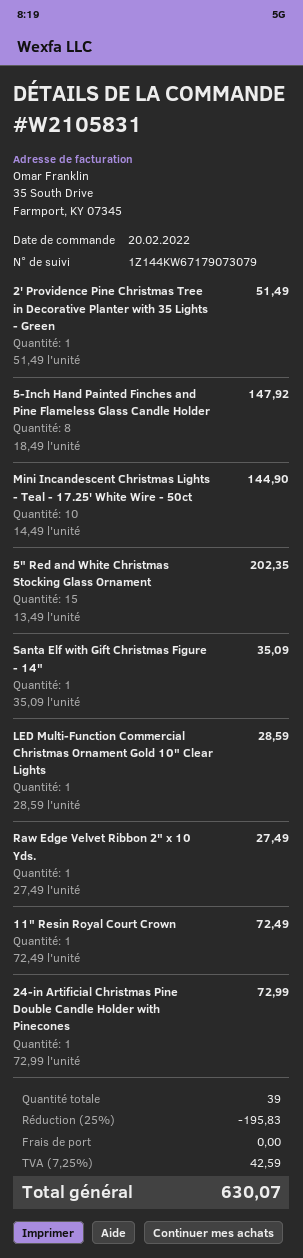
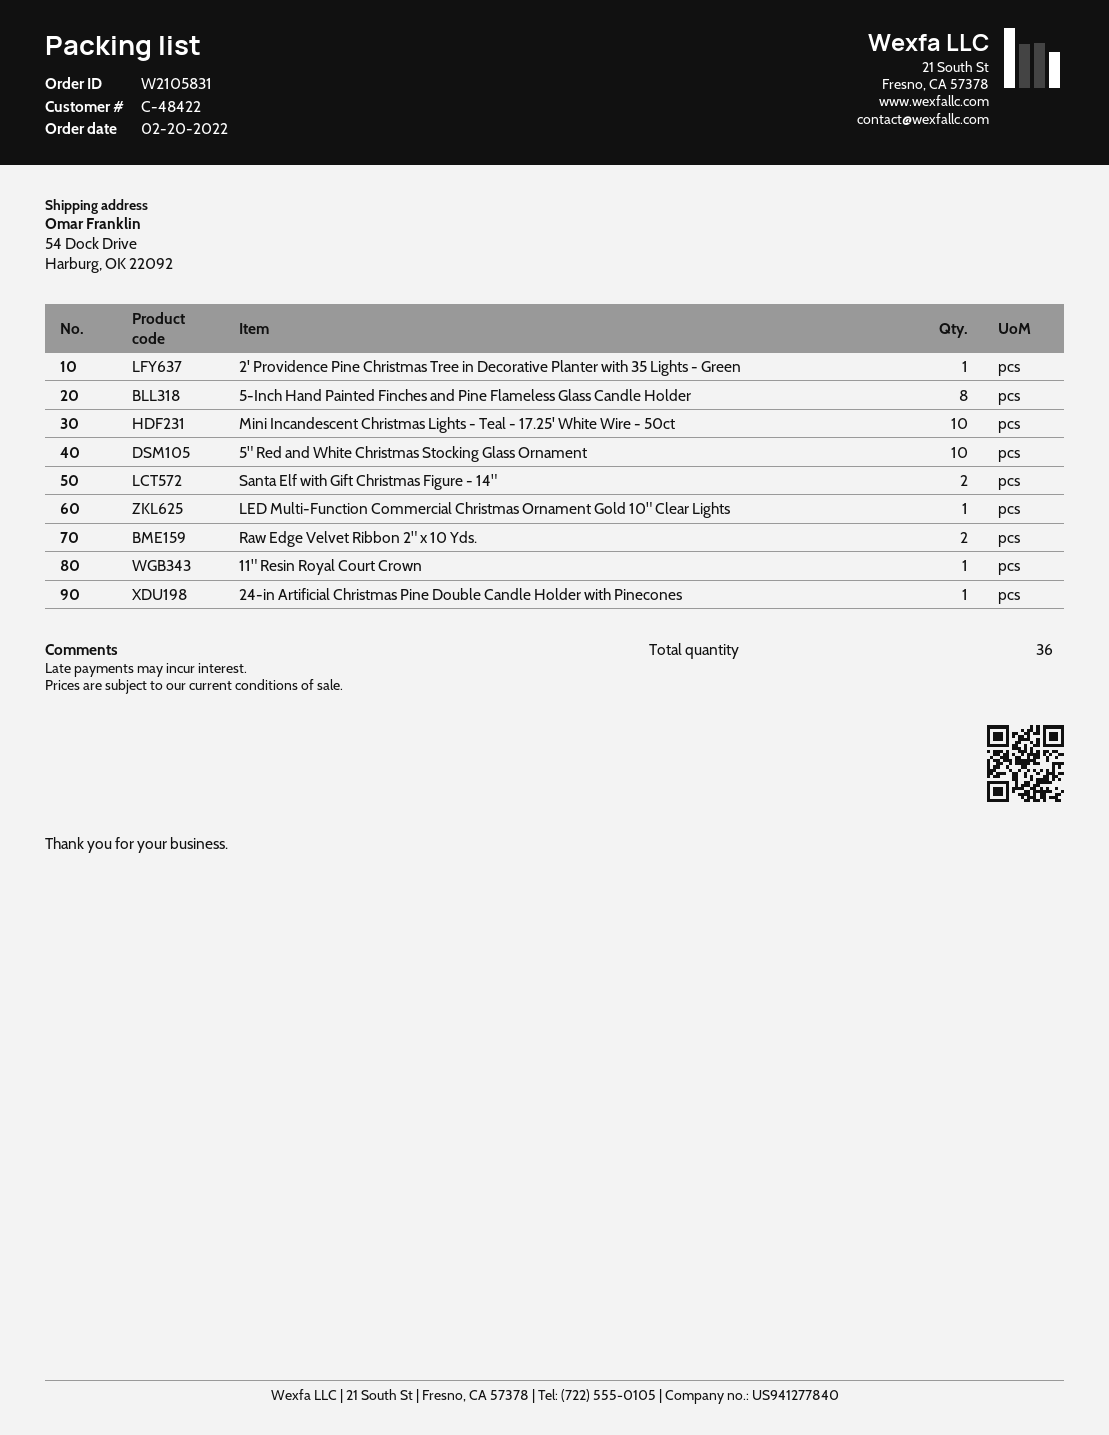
5" Red and White Christmas Stocking Glass Ornament: 15 -> 10
Santa Elf with Gift Christmas Figure - 14": 1 -> 2
Raw Edge Velvet Ribbon 2" x 10 Yds.: 1 -> 2
total quantity: 39 -> 36

